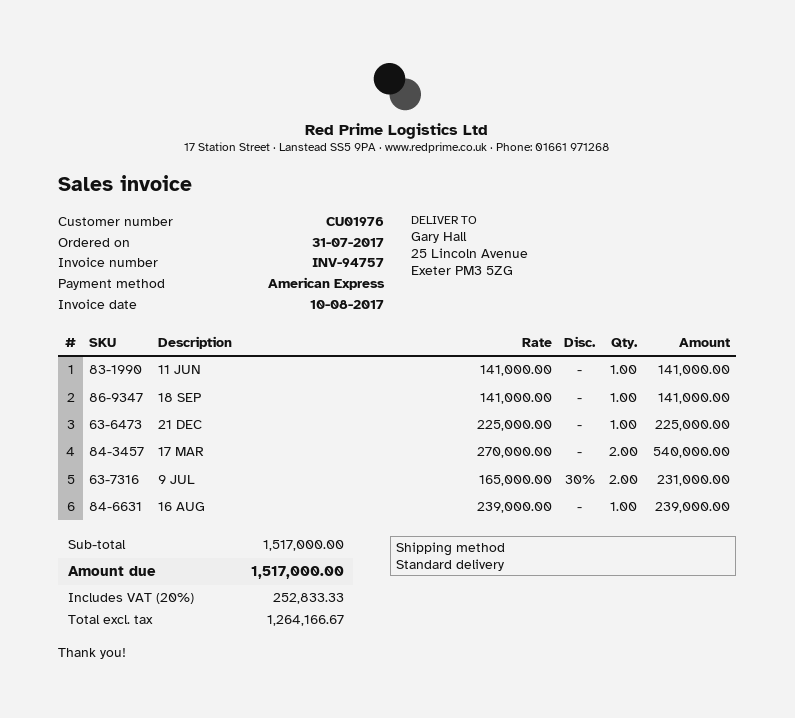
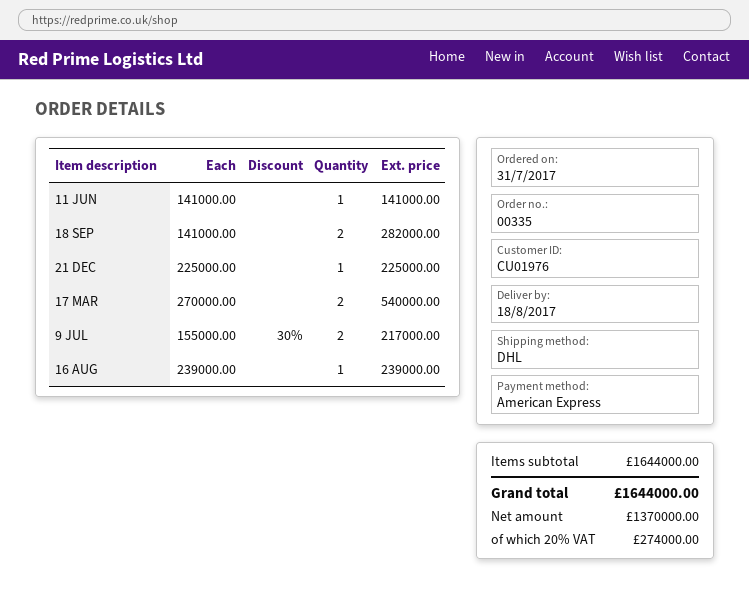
shipping method: standard -> DHL
18 SEP: 1 x 141000.00 = 141000.00 -> 2 x 141000.00 = 282000.00
9 JUL: 2 x 165000.00 - 30% = 231000.00 -> 2 x 155000.00 - 30% = 217000.00
subtotal: 1517000.00 -> 1644000.00
net: 1264166.67 -> 1370000.00
tax: 20% = 252833.33 -> 20% = 274000.00
total: 1517000.00 -> 1644000.00

